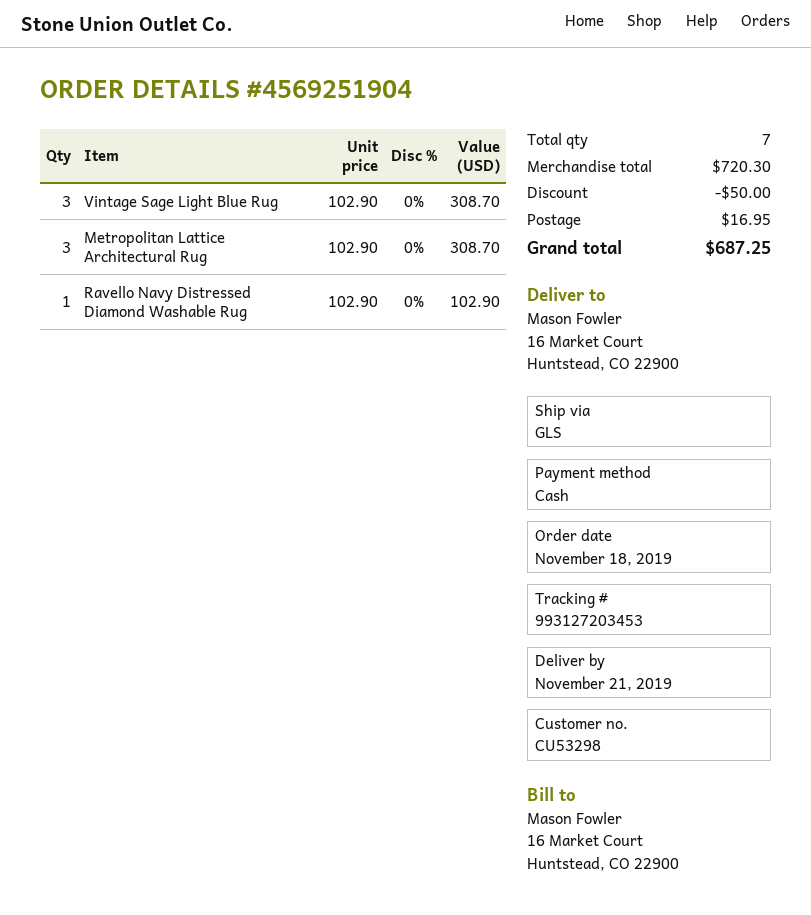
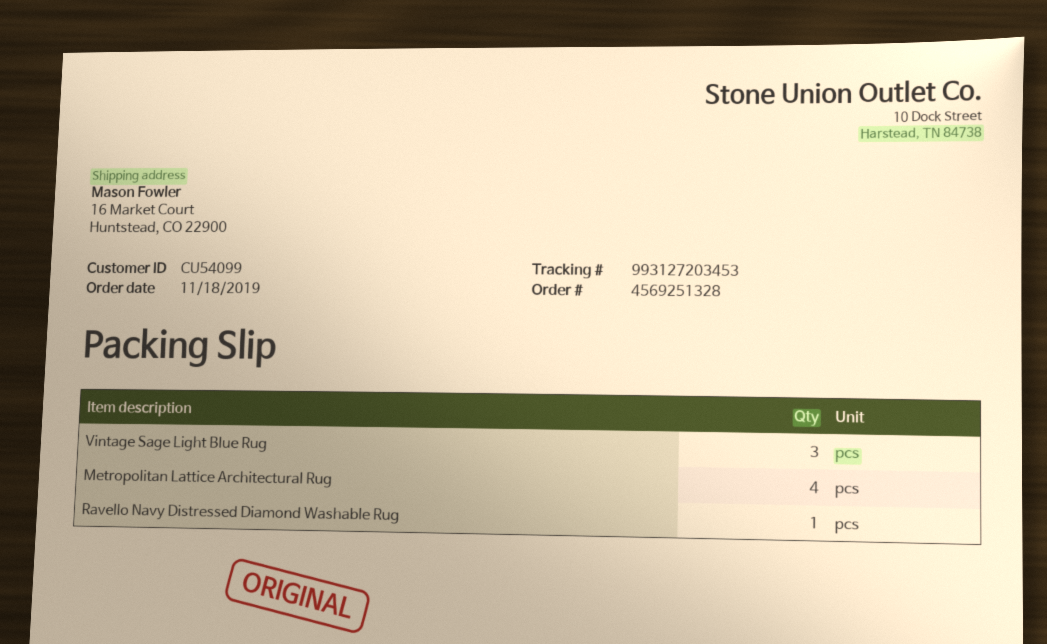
order number: 4569251904 -> 4569251328
customer number: CU53298 -> CU54099
Metropolitan Lattice Architectural Rug: 3 -> 4

